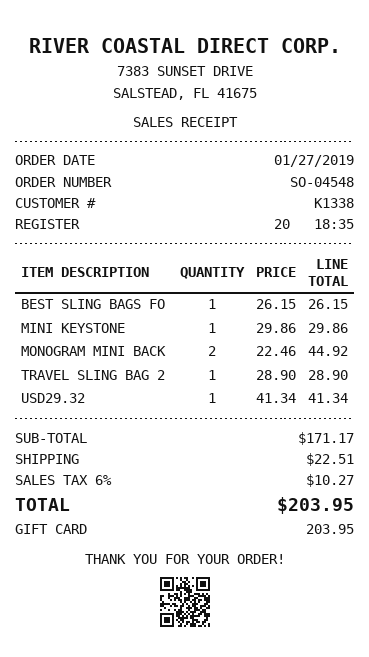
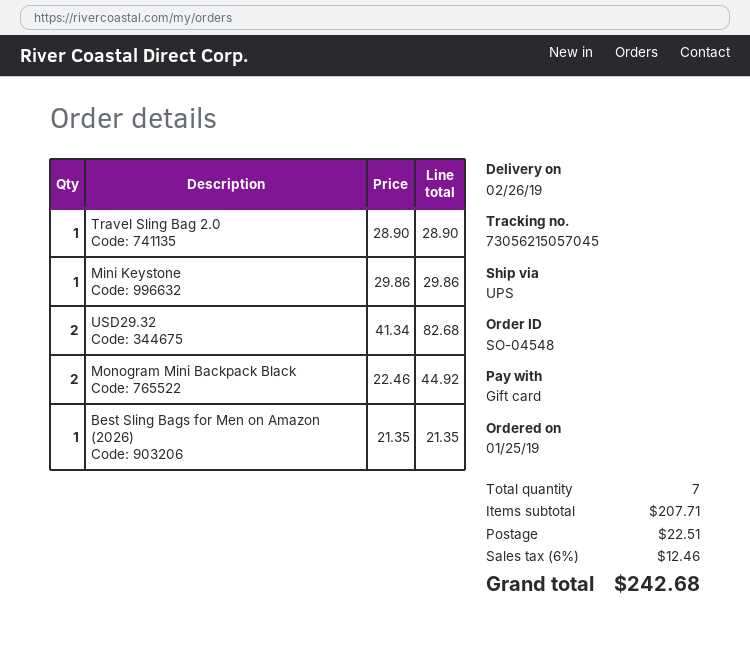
order date: 2019-01-27 -> 2019-01-25
BEST SLING BAGS FO: 1 x 26.15 = 26.15 -> 1 x 21.35 = 21.35
USD29.32: 1 x 41.34 = 41.34 -> 2 x 41.34 = 82.68
subtotal: 171.17 -> 207.71
tax: 6% = 10.27 -> 6% = 12.46
total: 203.95 -> 242.68

